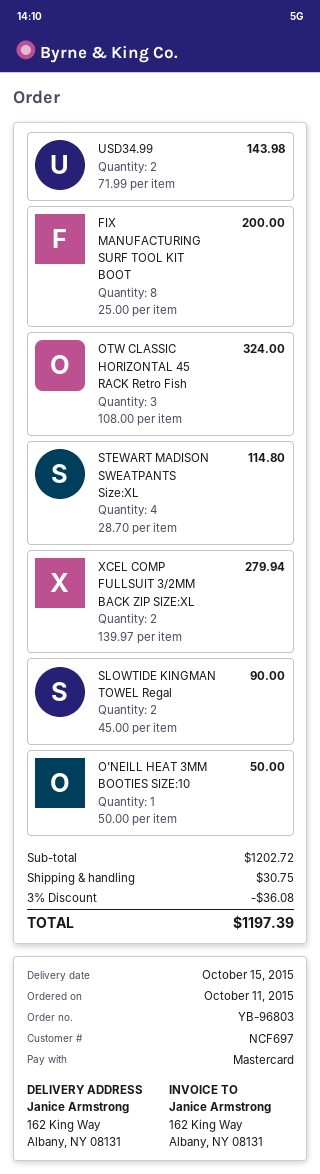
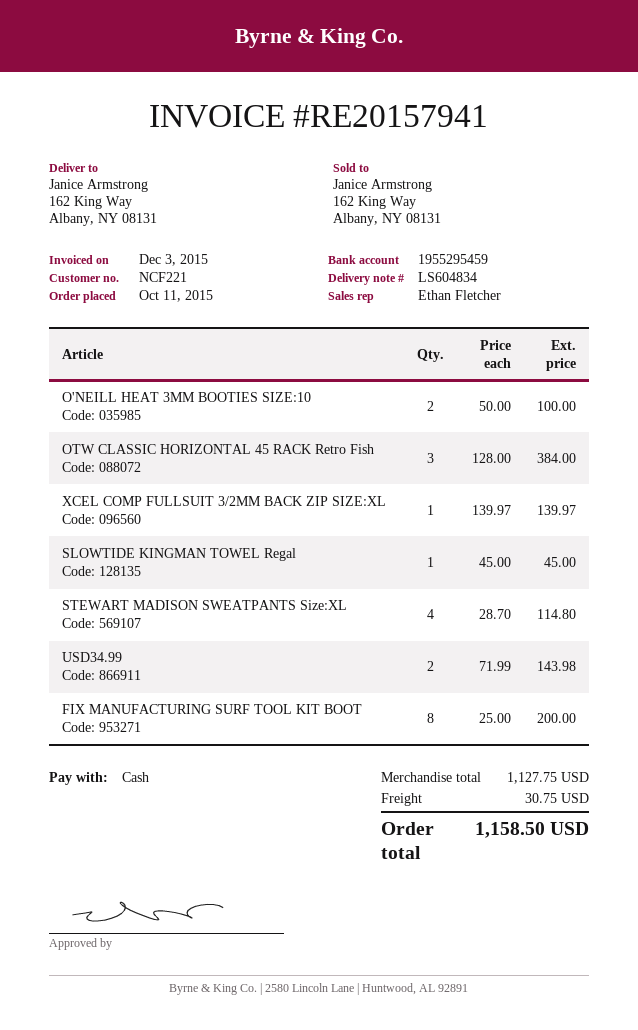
customer number: NCF697 -> NCF221
payment method: Mastercard -> cash
OTW CLASSIC HORIZONTAL 45 RACK Retro Fish: 3 x 108.00 = 324.00 -> 3 x 128.00 = 384.00
XCEL COMP FULLSUIT 3/2MM BACK ZIP SIZE:XL: 2 x 139.97 = 279.94 -> 1 x 139.97 = 139.97
SLOWTIDE KINGMAN TOWEL Regal: 2 x 45.00 = 90.00 -> 1 x 45.00 = 45.00
O'NEILL HEAT 3MM BOOTIES SIZE:10: 1 x 50.00 = 50.00 -> 2 x 50.00 = 100.00
subtotal: 1202.72 -> 1127.75
discount: 3% = 36.08 -> none
total: 1197.39 -> 1158.50

